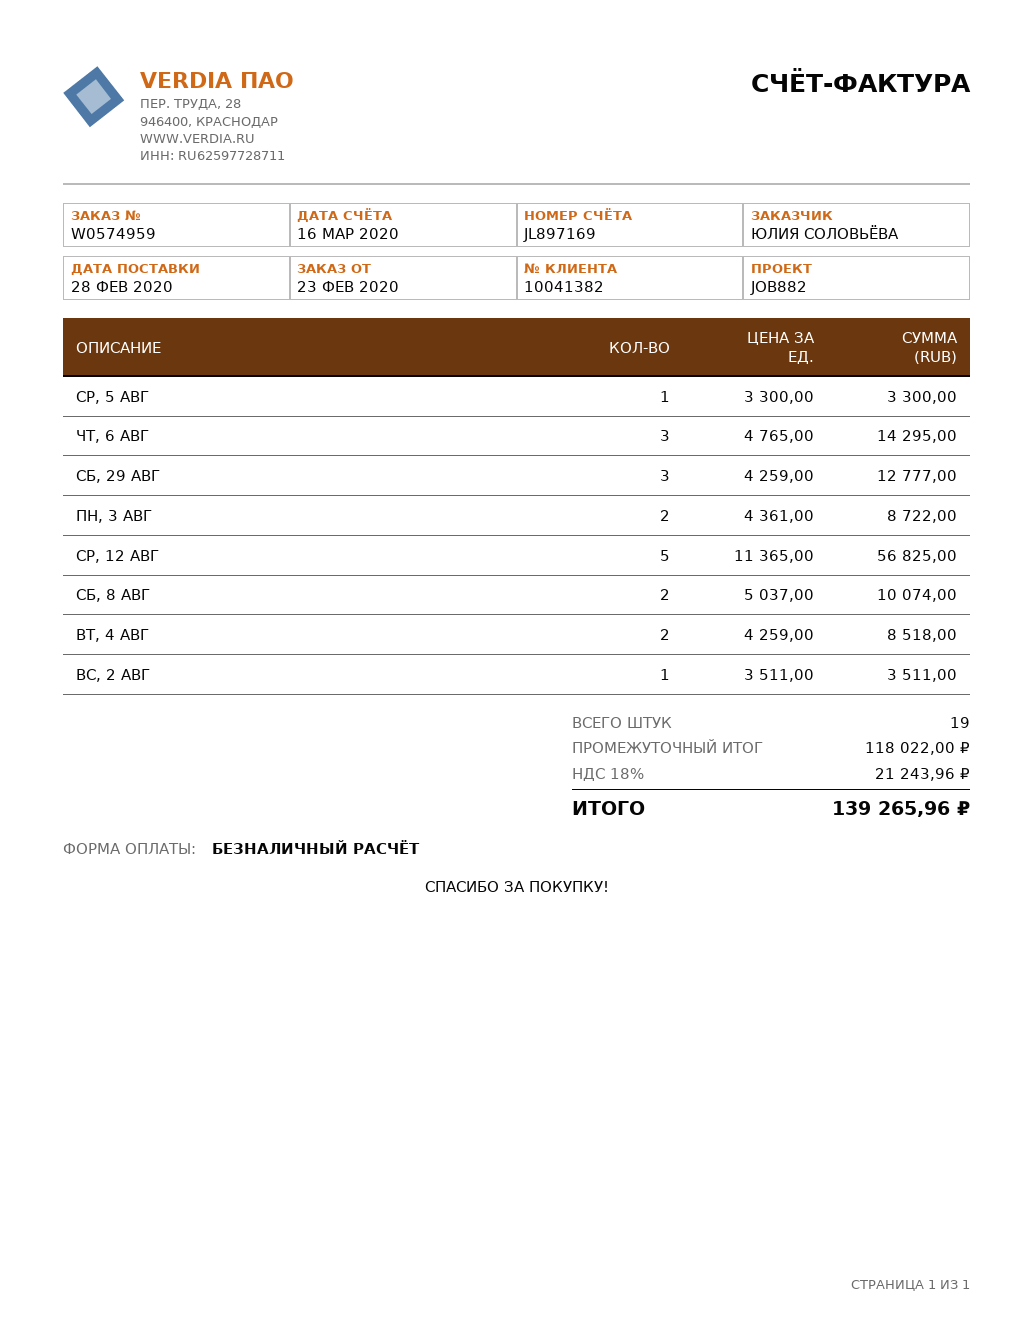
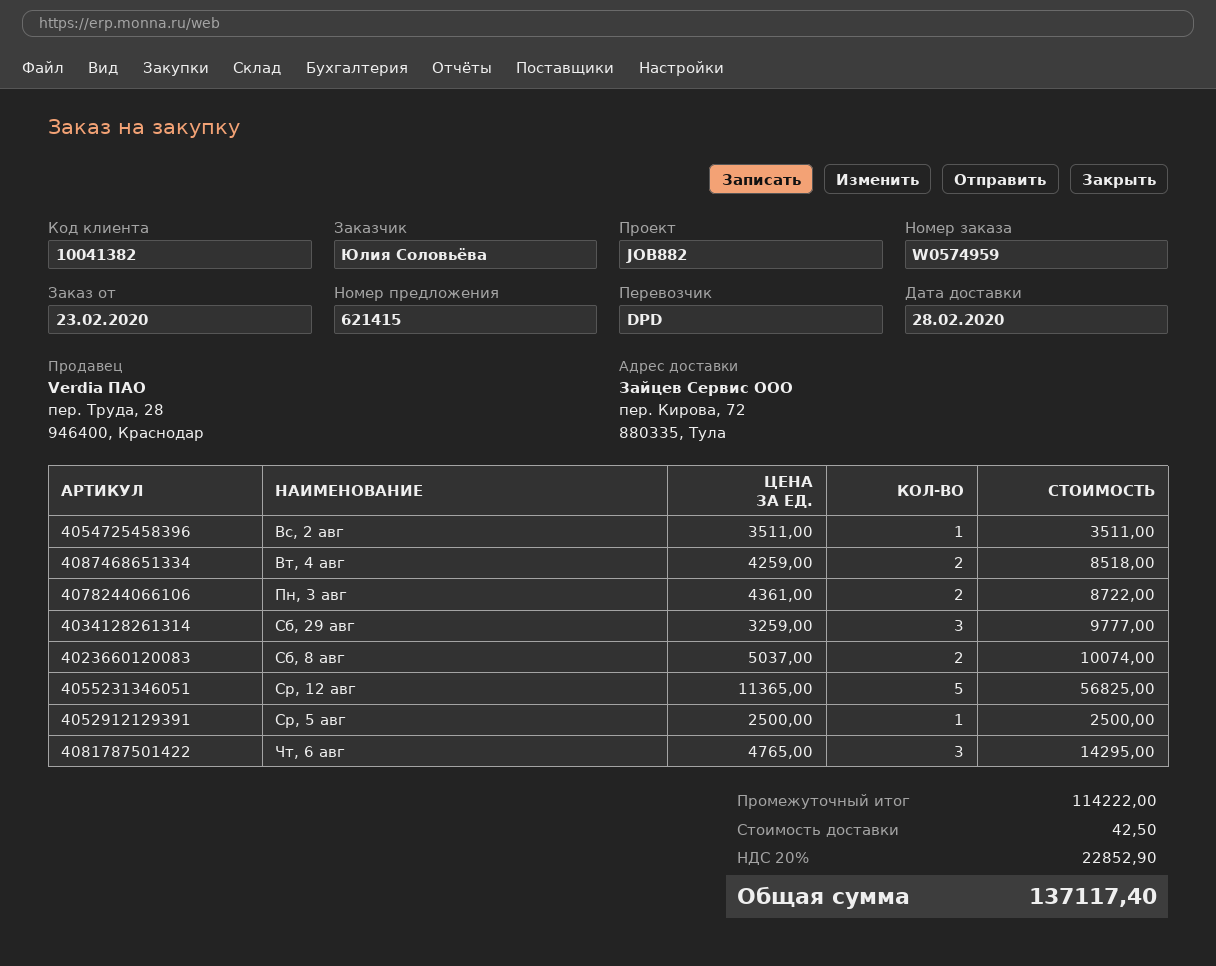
СР, 5 АВГ: 1 x 3300.00 = 3300.00 -> 1 x 2500.00 = 2500.00
СБ, 29 АВГ: 3 x 4259.00 = 12777.00 -> 3 x 3259.00 = 9777.00
subtotal: 118022.00 -> 114222.00
shipping: none -> 42.50
tax: 18% = 21243.96 -> 20% = 22852.90
total: 139265.96 -> 137117.40

